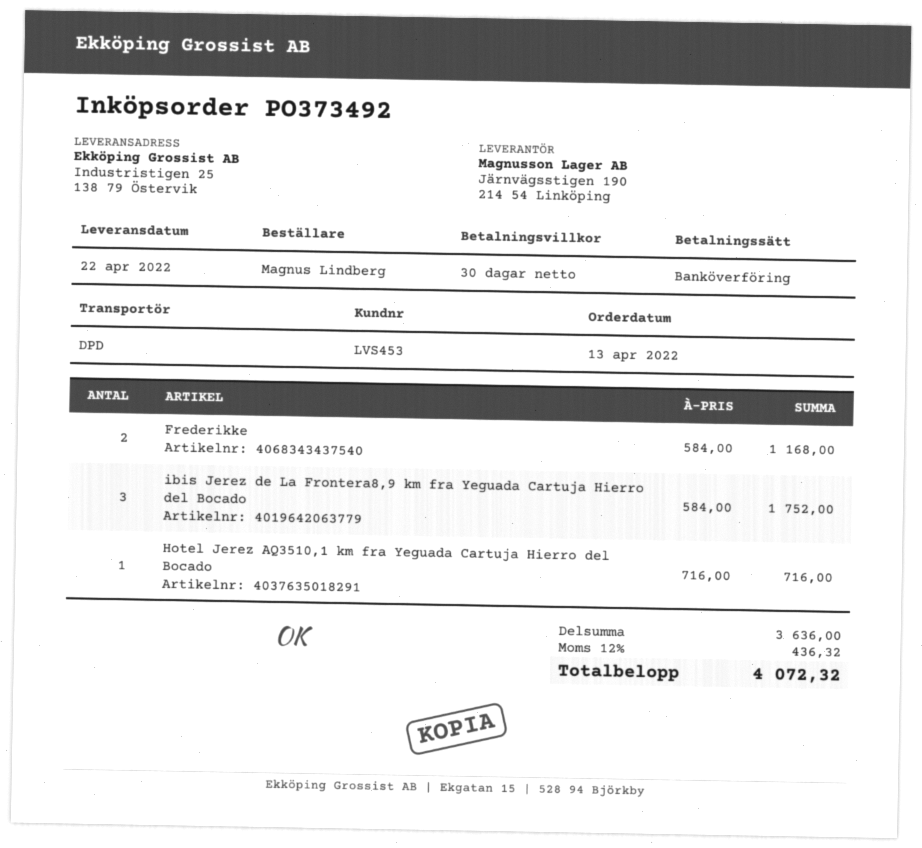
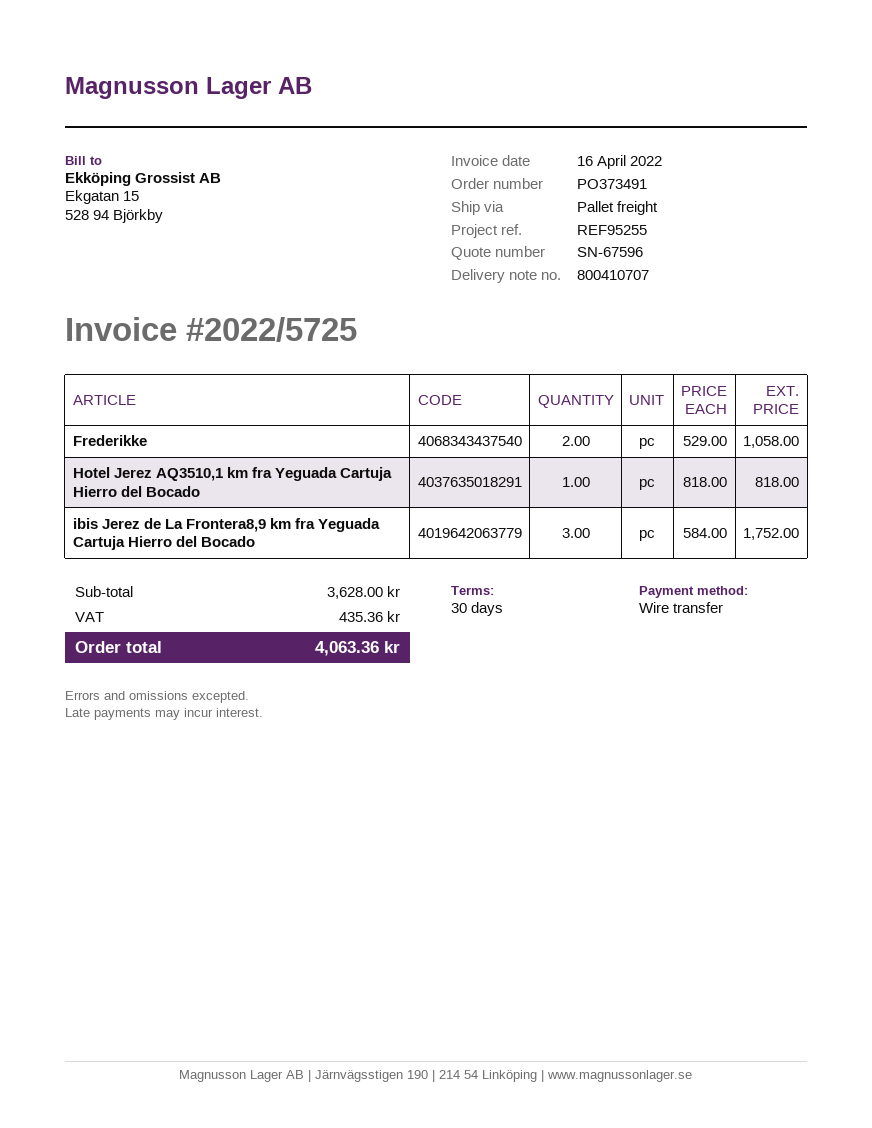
order number: PO373492 -> PO373491
shipping method: DPD -> pallet freight
Frederikke: 2 x 584.00 = 1168.00 -> 2 x 529.00 = 1058.00
Hotel Jerez AQ3510,1 km fra Yeguada Cartuja Hierro del Bocado: 1 x 716.00 = 716.00 -> 1 x 818.00 = 818.00
subtotal: 3636.00 -> 3628.00
tax: 436.32 -> 435.36
total: 4072.32 -> 4063.36

